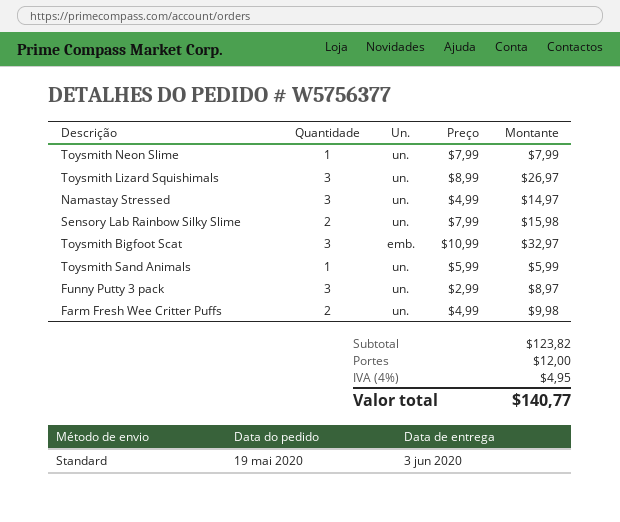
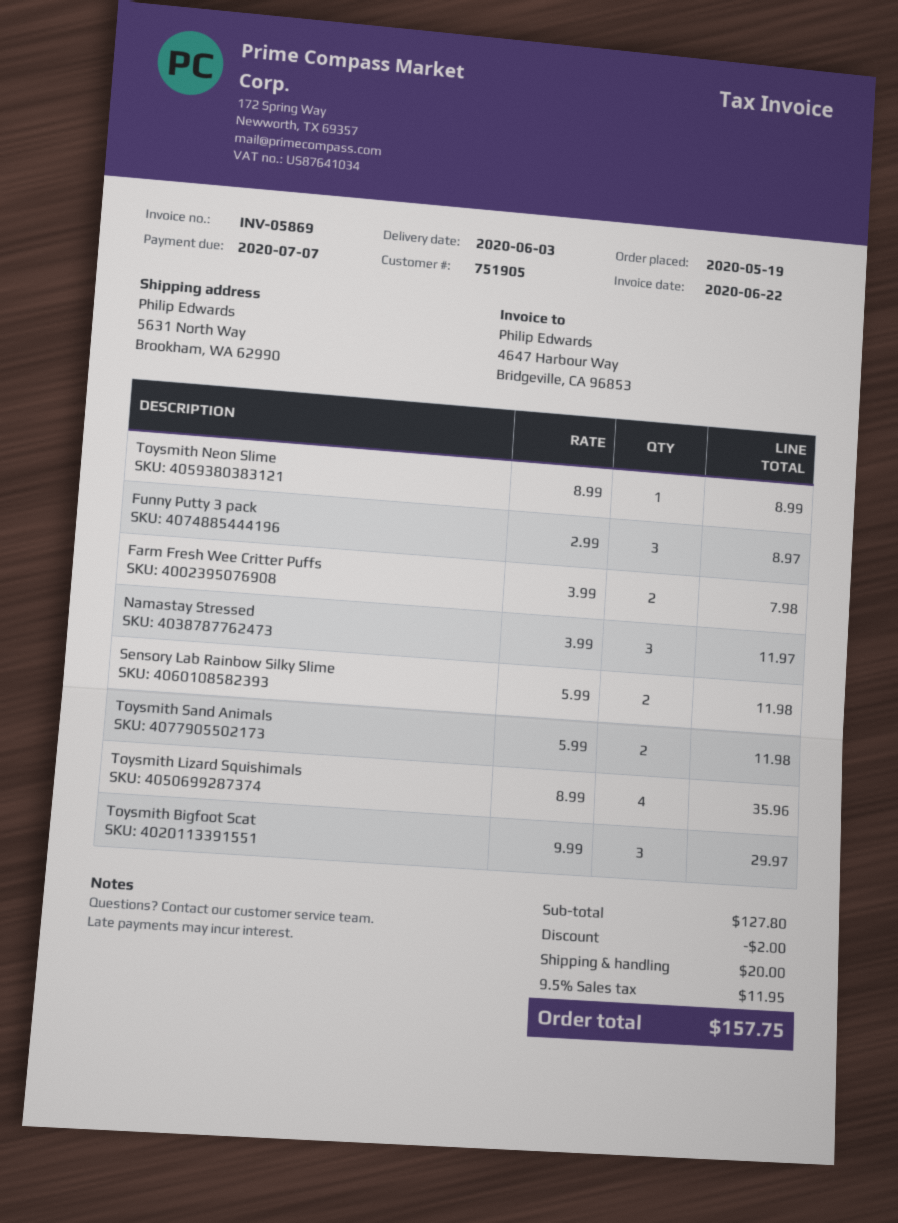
Toysmith Neon Slime: 1 x 7.99 = 7.99 -> 1 x 8.99 = 8.99
Toysmith Lizard Squishimals: 3 x 8.99 = 26.97 -> 4 x 8.99 = 35.96
Namastay Stressed: 3 x 4.99 = 14.97 -> 3 x 3.99 = 11.97
Sensory Lab Rainbow Silky Slime: 2 x 7.99 = 15.98 -> 2 x 5.99 = 11.98
Toysmith Bigfoot Scat: 3 x 10.99 = 32.97 -> 3 x 9.99 = 29.97
Toysmith Sand Animals: 1 x 5.99 = 5.99 -> 2 x 5.99 = 11.98
Farm Fresh Wee Critter Puffs: 2 x 4.99 = 9.98 -> 2 x 3.99 = 7.98
subtotal: 123.82 -> 127.80
discount: none -> 2.00
shipping: 12.00 -> 20.00
tax: 4% = 4.95 -> 9.5% = 11.95
total: 140.77 -> 157.75

